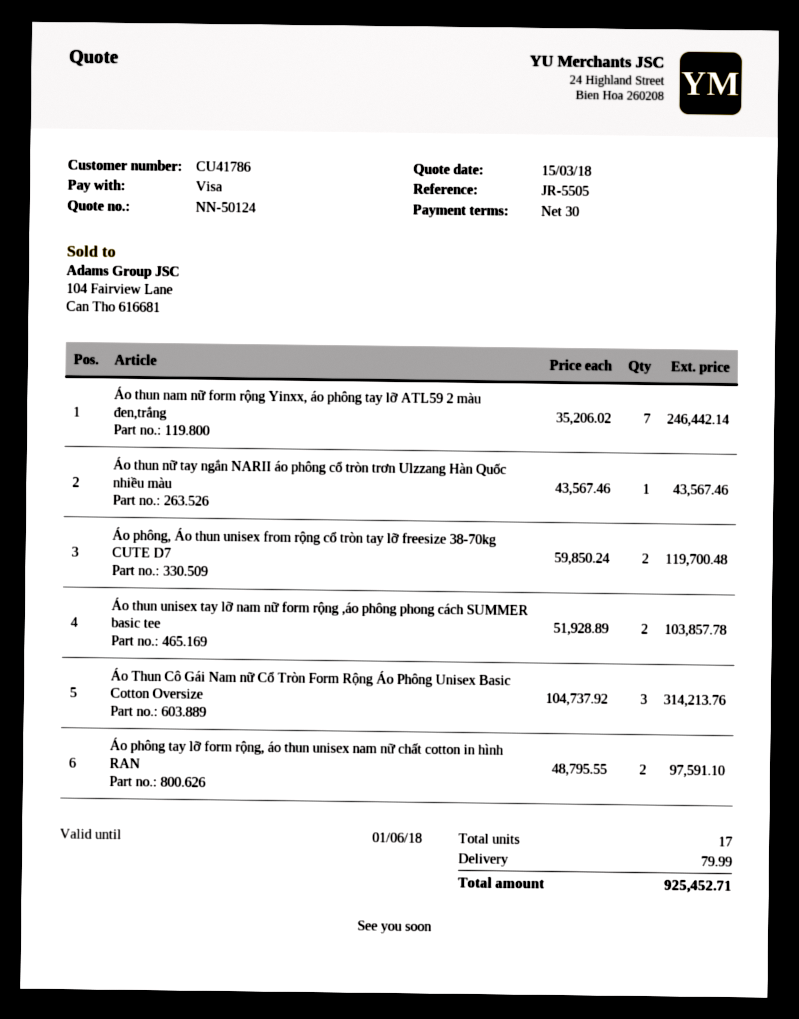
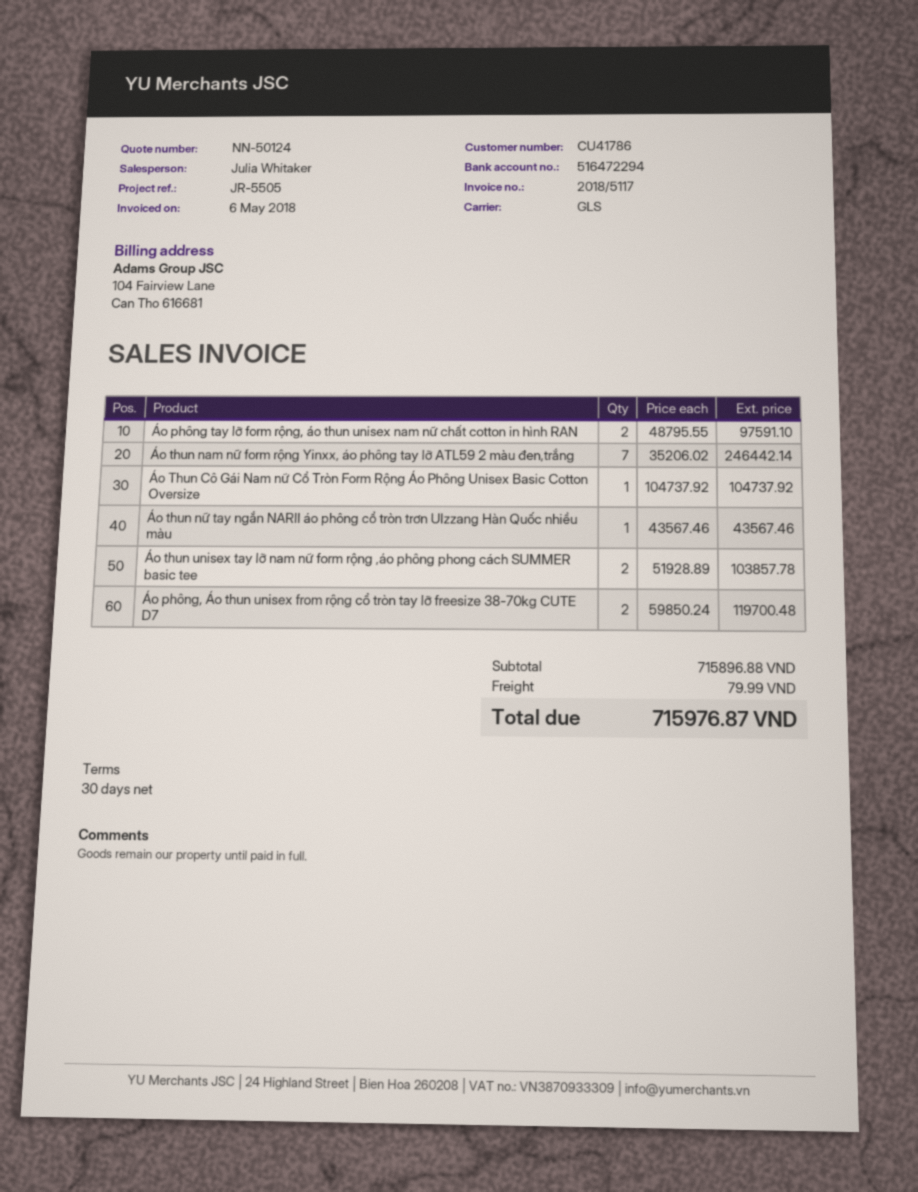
Áo Thun Cô Gái Nam nữ Cổ Tròn Form Rộng Áo Phông Unisex Basic Cotton Oversize: 3 x 104737.92 = 314213.76 -> 1 x 104737.92 = 104737.92
total: 925452.71 -> 715976.87

